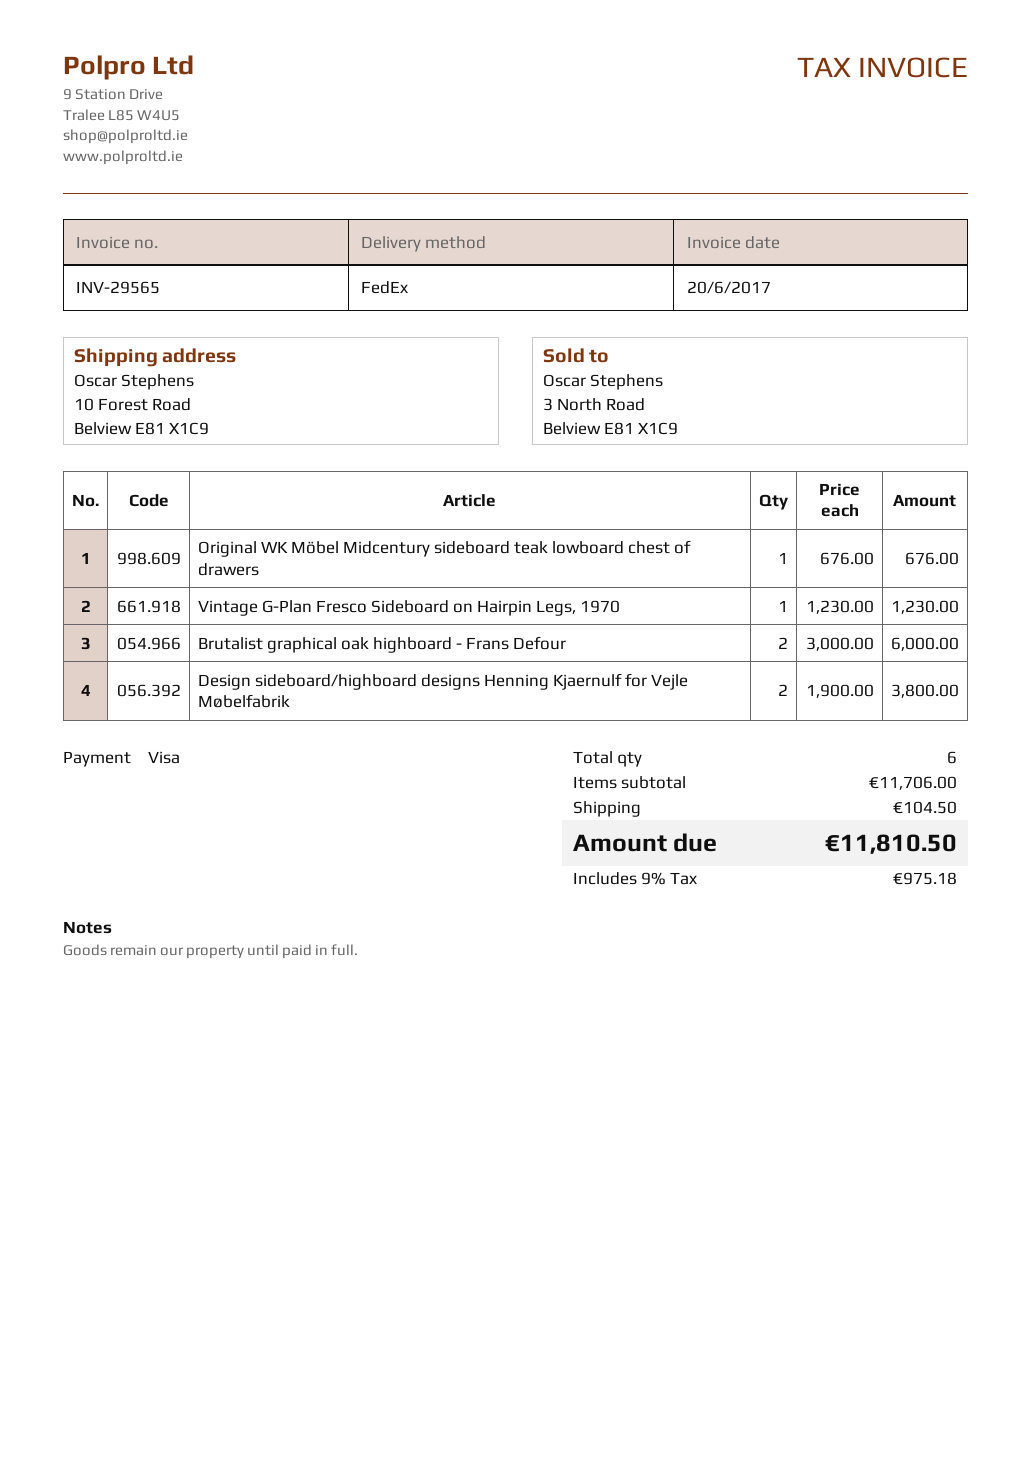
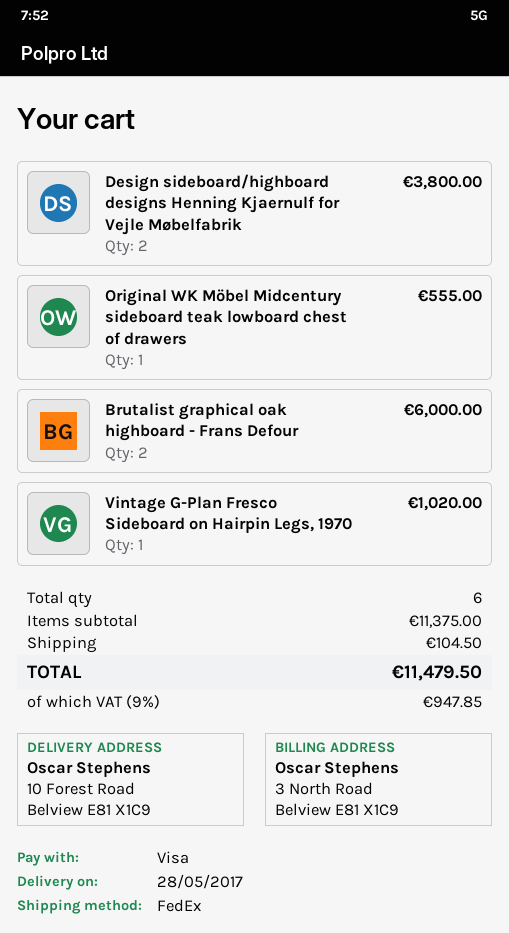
Original WK Möbel Midcentury sideboard teak lowboard chest of drawers: 1 for 676.00 -> 1 for 555.00
Vintage G-Plan Fresco Sideboard on Hairpin Legs, 1970: 1 for 1230.00 -> 1 for 1020.00
subtotal: 11706.00 -> 11375.00
tax: 9% = 975.18 -> 9% = 947.85
total: 11810.50 -> 11479.50

